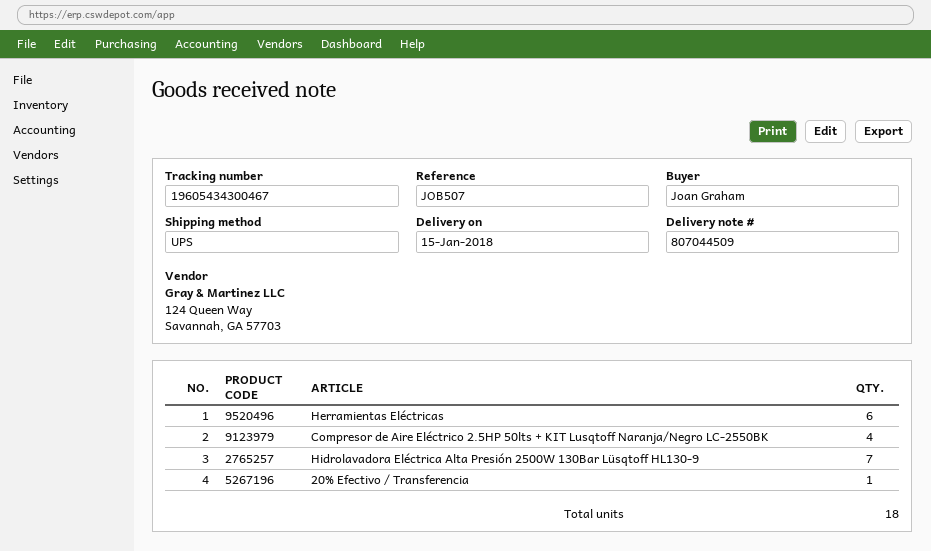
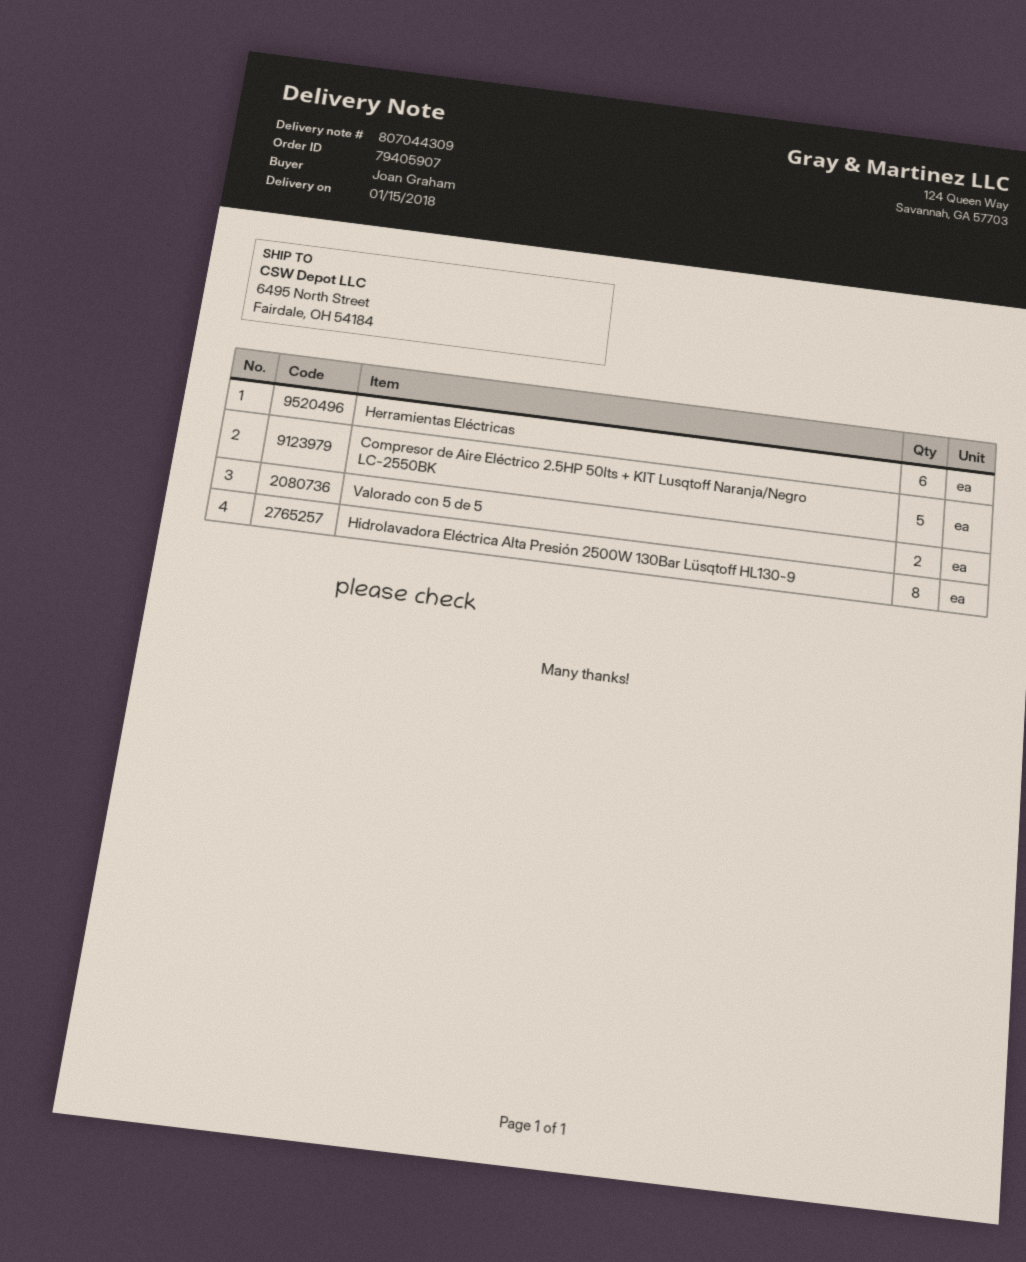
delivery note number: 807044509 -> 807044309
Compresor de Aire Eléctrico 2.5HP 50lts + KIT Lusqtoff Naranja/Negro LC-2550BK: 4 -> 5
Hidrolavadora Eléctrica Alta Presión 2500W 130Bar Lüsqtoff HL130-9: 7 -> 8
20% Efectivo / Transferencia: 1 -> none
Valorado con 5 de 5: none -> 2

